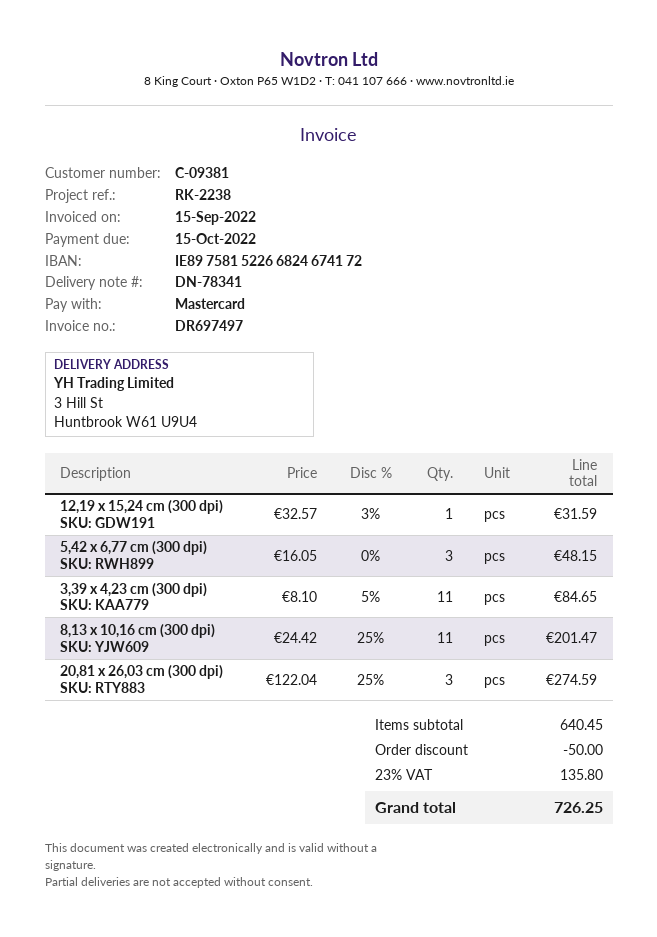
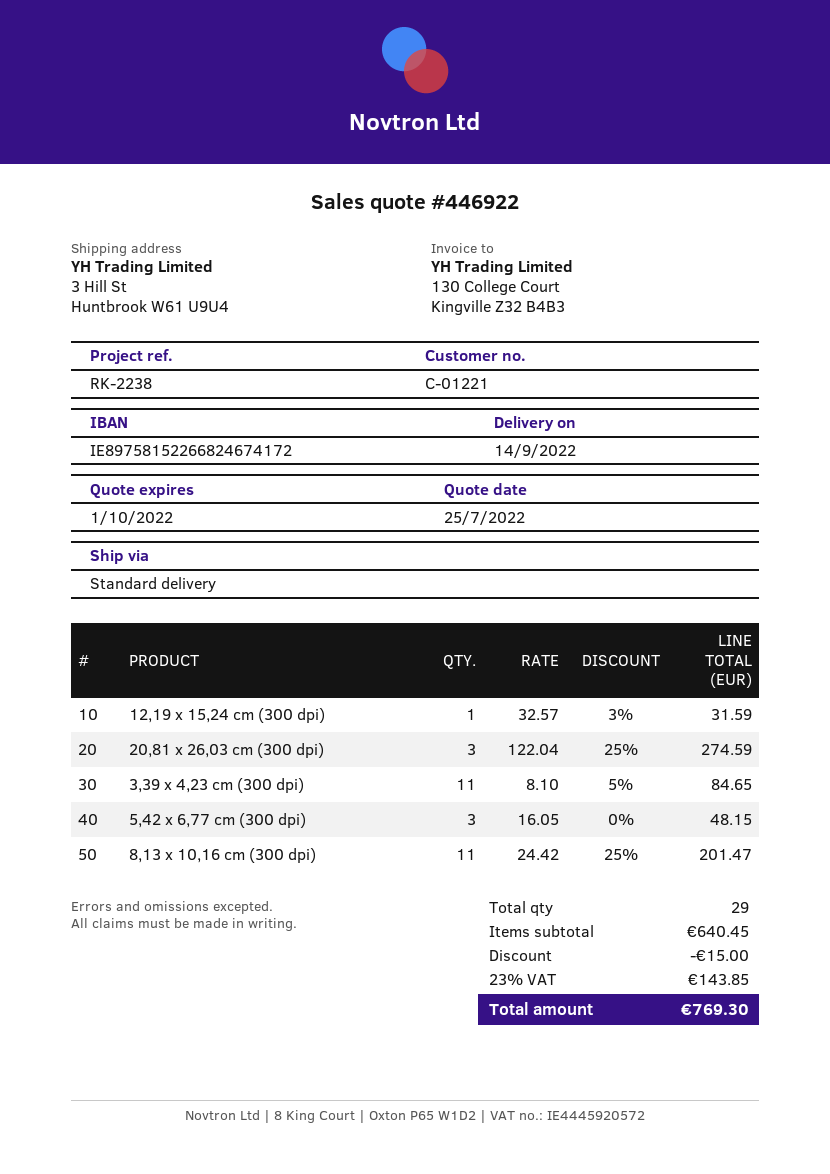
customer number: C-09381 -> C-01221
discount: 50.00 -> 15.00
tax: 23% = 135.80 -> 23% = 143.85
total: 726.25 -> 769.30

